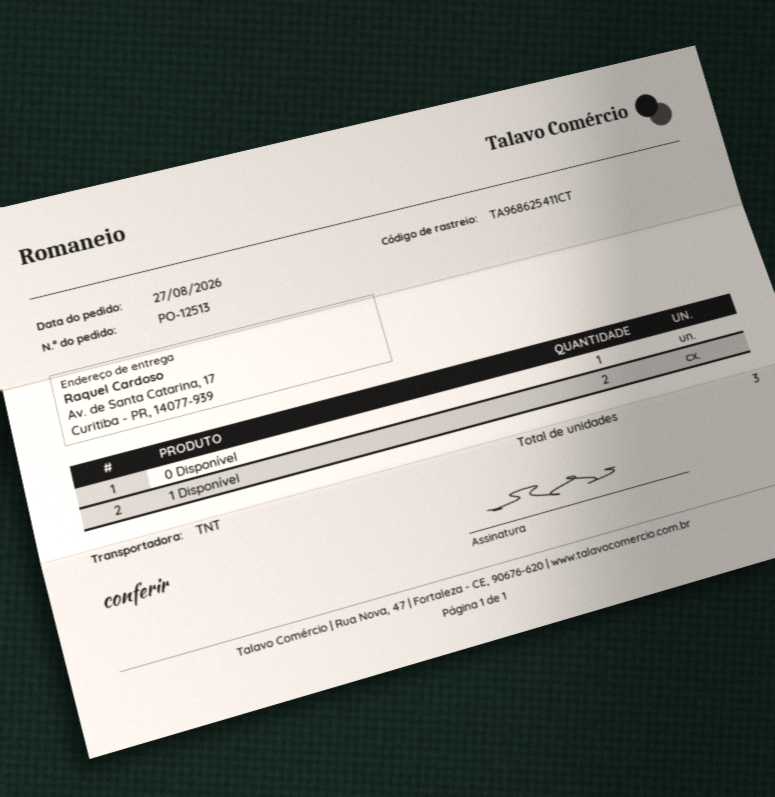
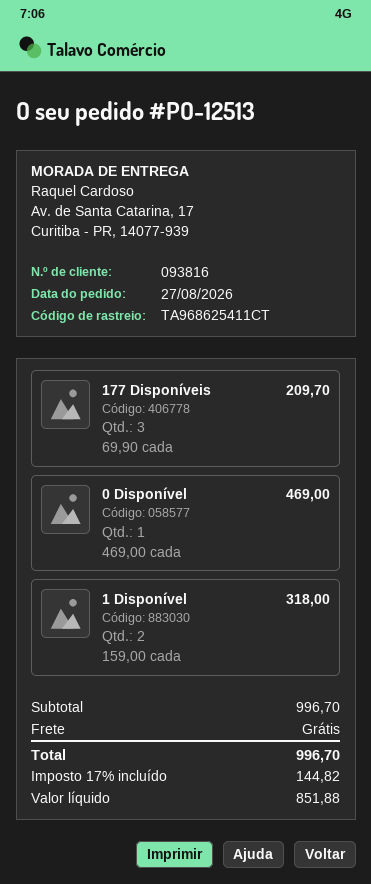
177 Disponíveis: none -> 3

